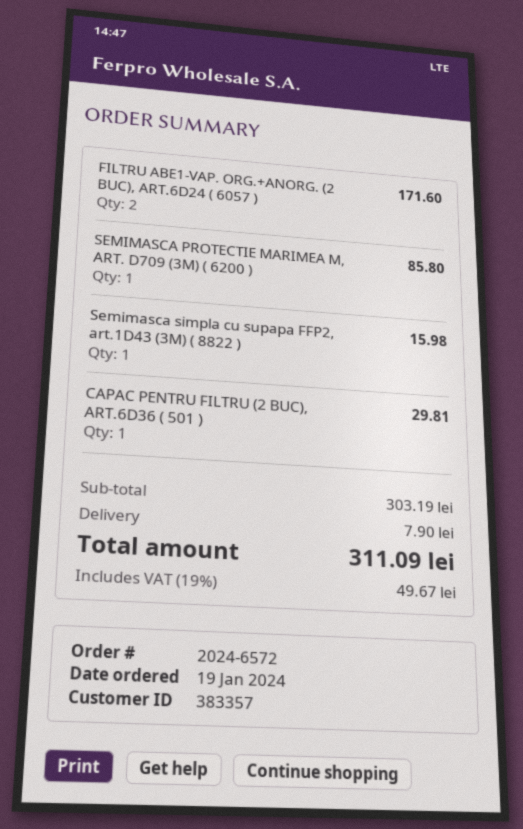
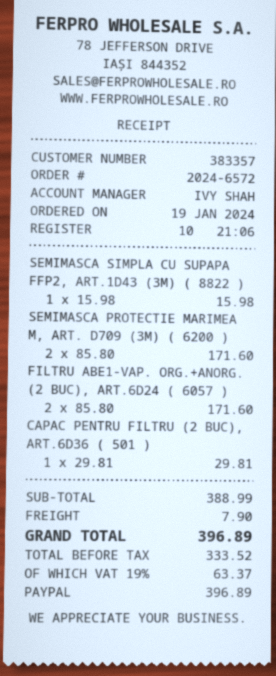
SEMIMASCA PROTECTIE MARIMEA M, ART. D709 (3M) ( 6200 ): 1 for 85.80 -> 2 for 171.60
subtotal: 303.19 -> 388.99
tax: 19% = 49.67 -> 19% = 63.37
total: 311.09 -> 396.89

